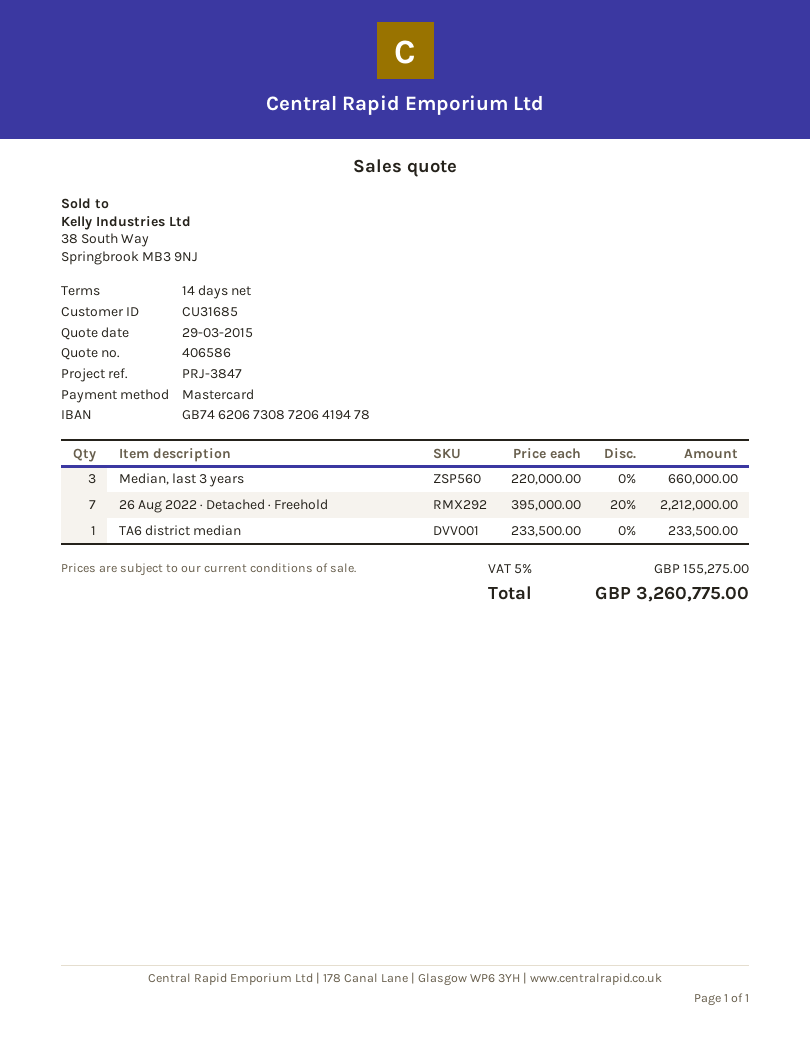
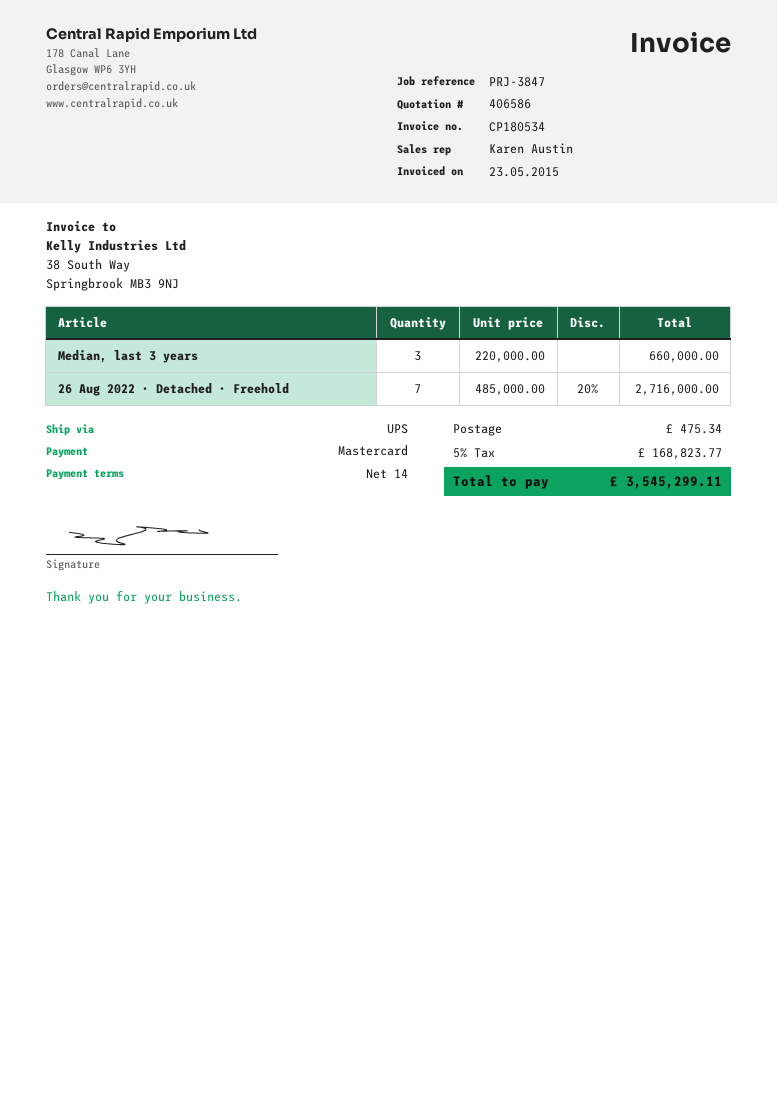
26 Aug 2022 · Detached · Freehold: 7 x 395000.00 - 20% = 2212000.00 -> 7 x 485000.00 - 20% = 2716000.00
TA6 district median: 1 x 233500.00 = 233500.00 -> none
shipping: none -> 475.34
tax: 5% = 155275.00 -> 5% = 168823.77
total: 3260775.00 -> 3545299.11

